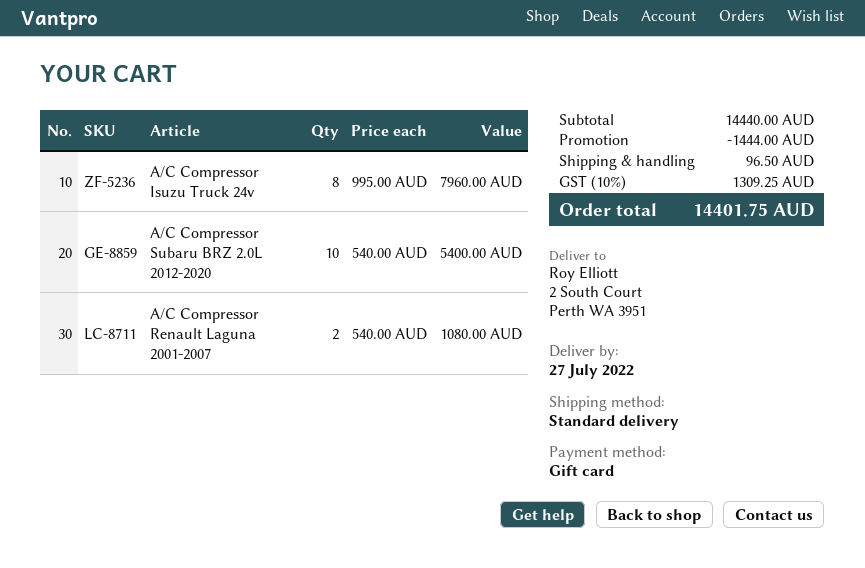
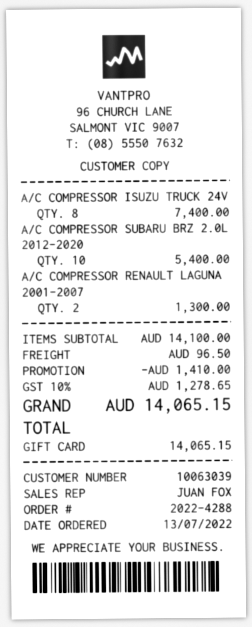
A/C Compressor Isuzu Truck 24v: 8 for 7960.00 -> 8 for 7400.00
A/C Compressor Renault Laguna 2001-2007: 2 for 1080.00 -> 2 for 1300.00
subtotal: 14440.00 -> 14100.00
discount: 1444.00 -> 1410.00
tax: 10% = 1309.25 -> 10% = 1278.65
total: 14401.75 -> 14065.15

